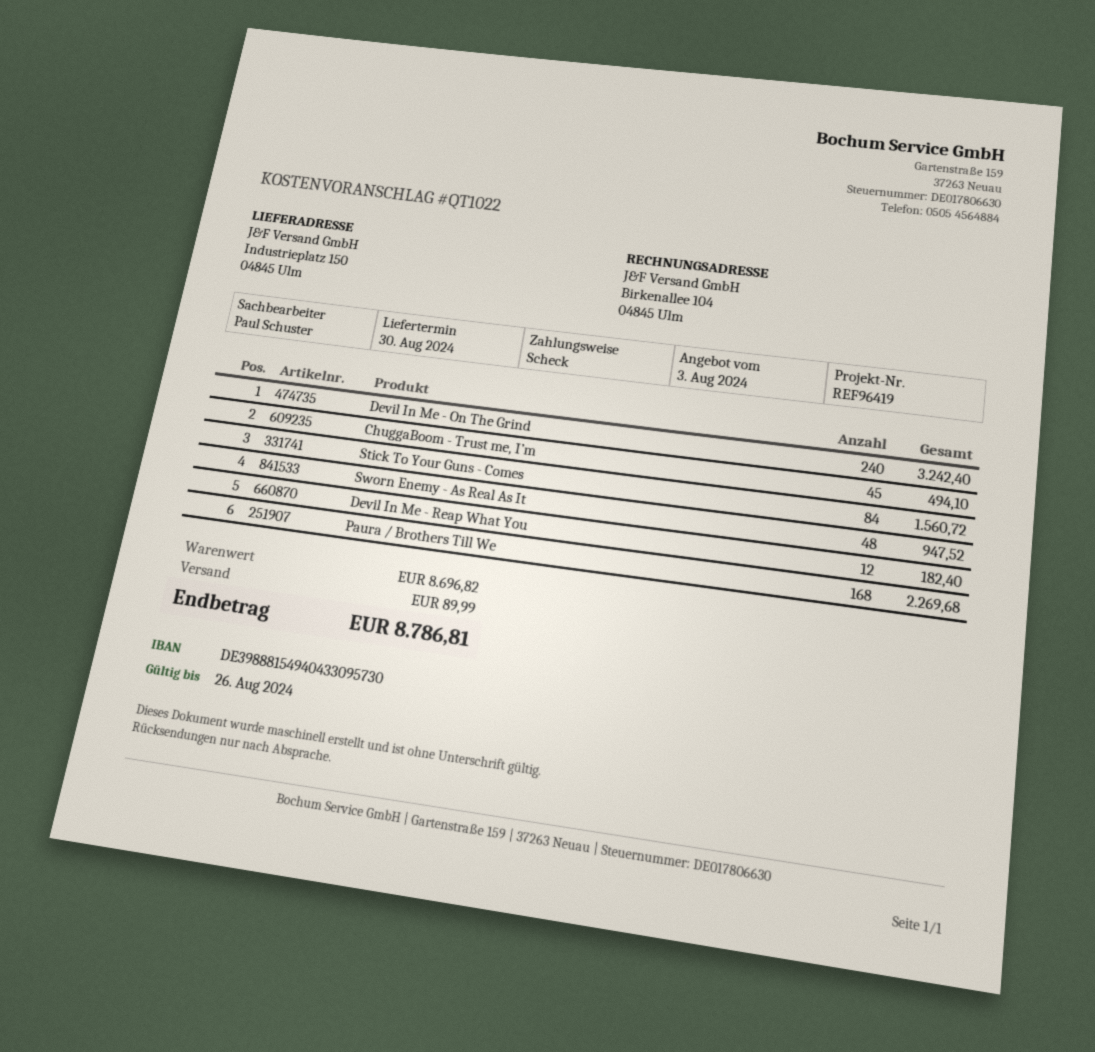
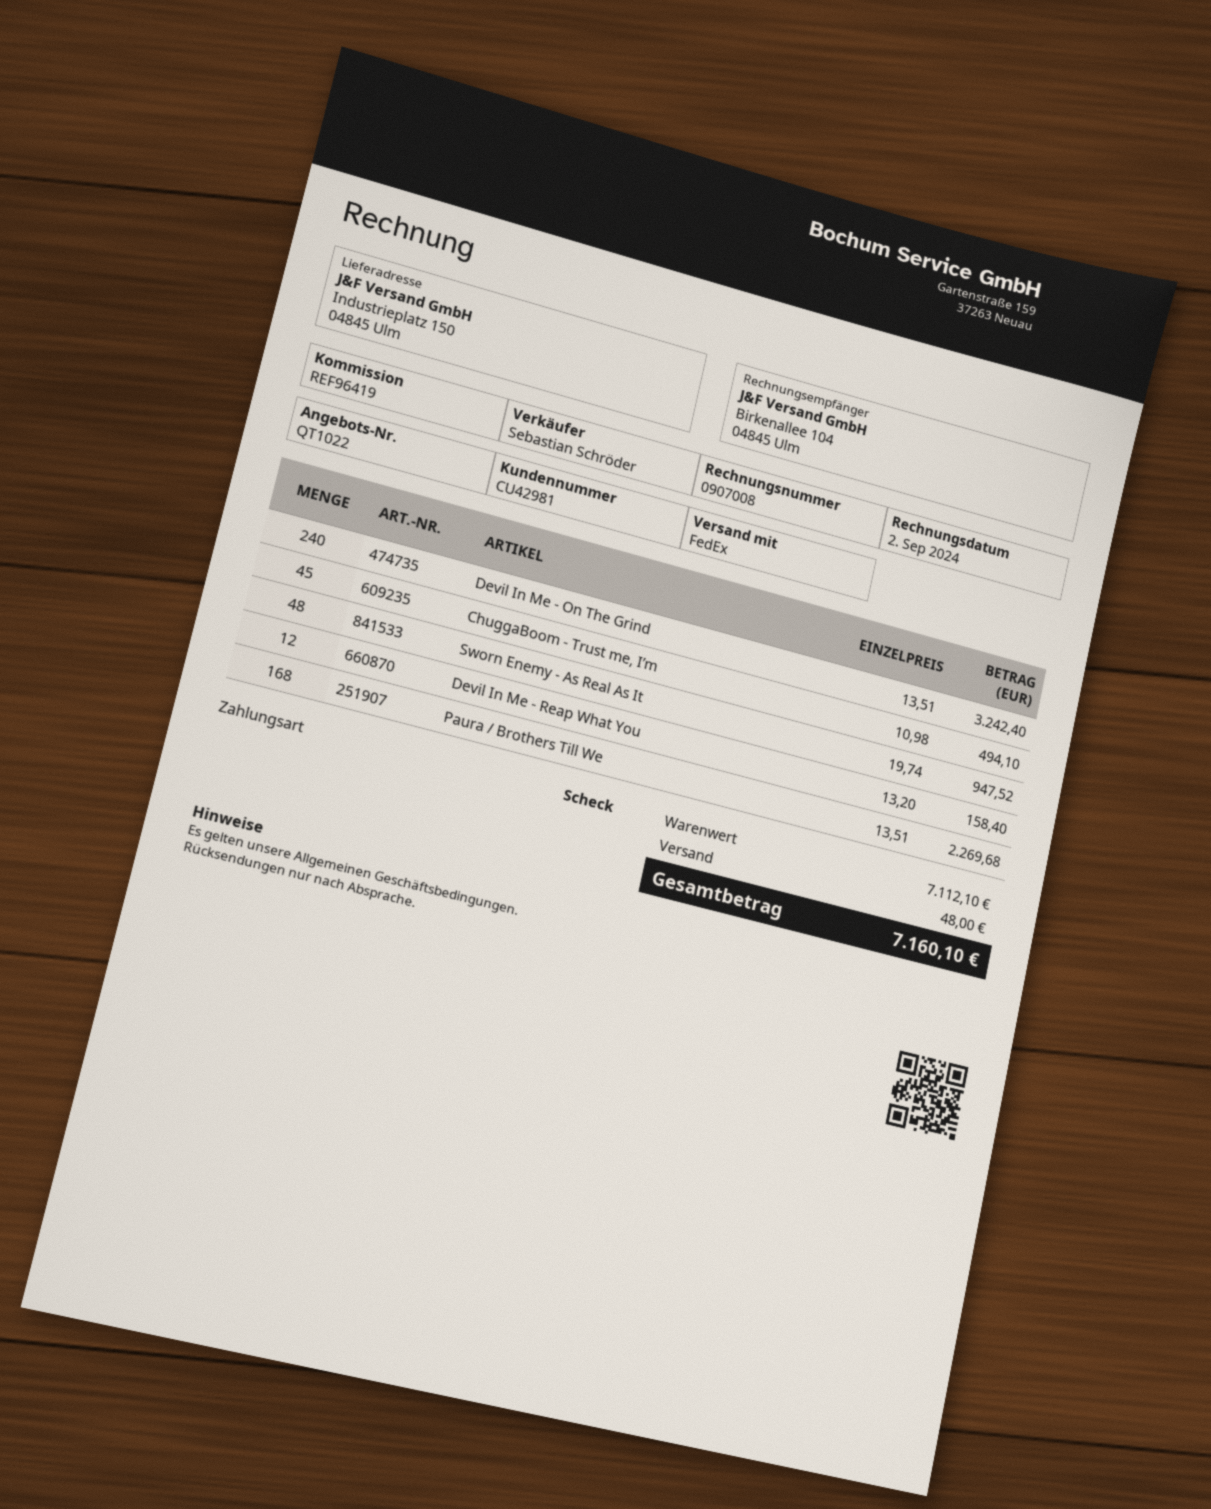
sales rep: Paul Schuster -> Sebastian Schröder
Stick To Your Guns - Comes: 84 for 1560.72 -> none
Devil In Me - Reap What You: 12 for 182.40 -> 12 for 158.40
subtotal: 8696.82 -> 7112.10
shipping: 89.99 -> 48.00
total: 8786.81 -> 7160.10

